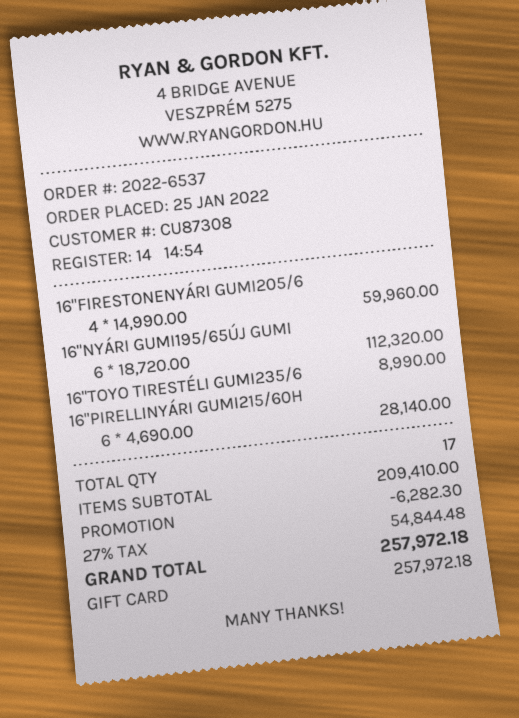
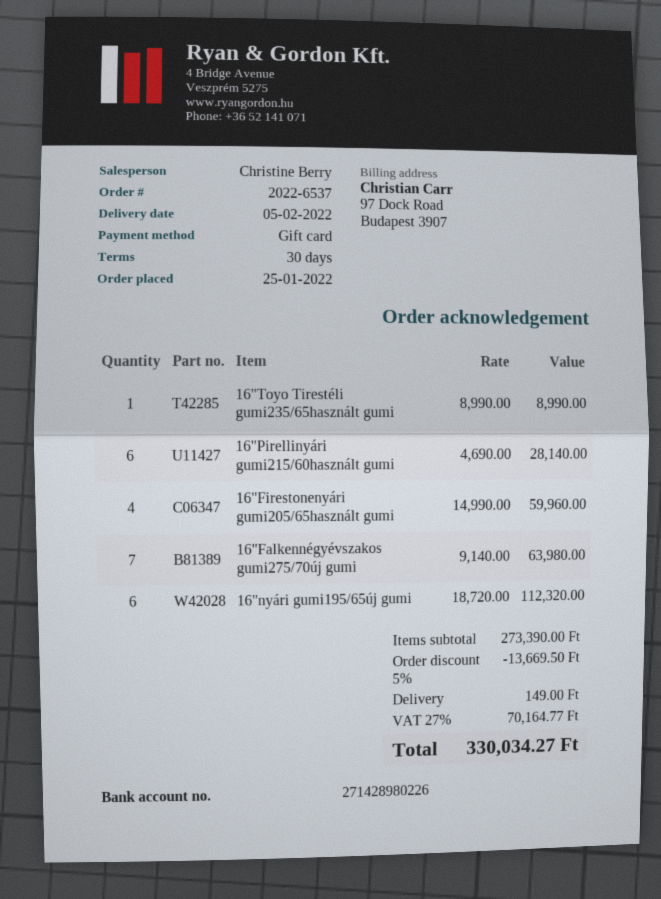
16"Falkennégyévszakos gumi275/70új gumi: none -> 7 x 9140.00 = 63980.00
subtotal: 209410.00 -> 273390.00
discount: 6282.30 -> 13669.50
shipping: none -> 149.00
tax: 27% = 54844.48 -> 27% = 70164.77
total: 257972.18 -> 330034.27

